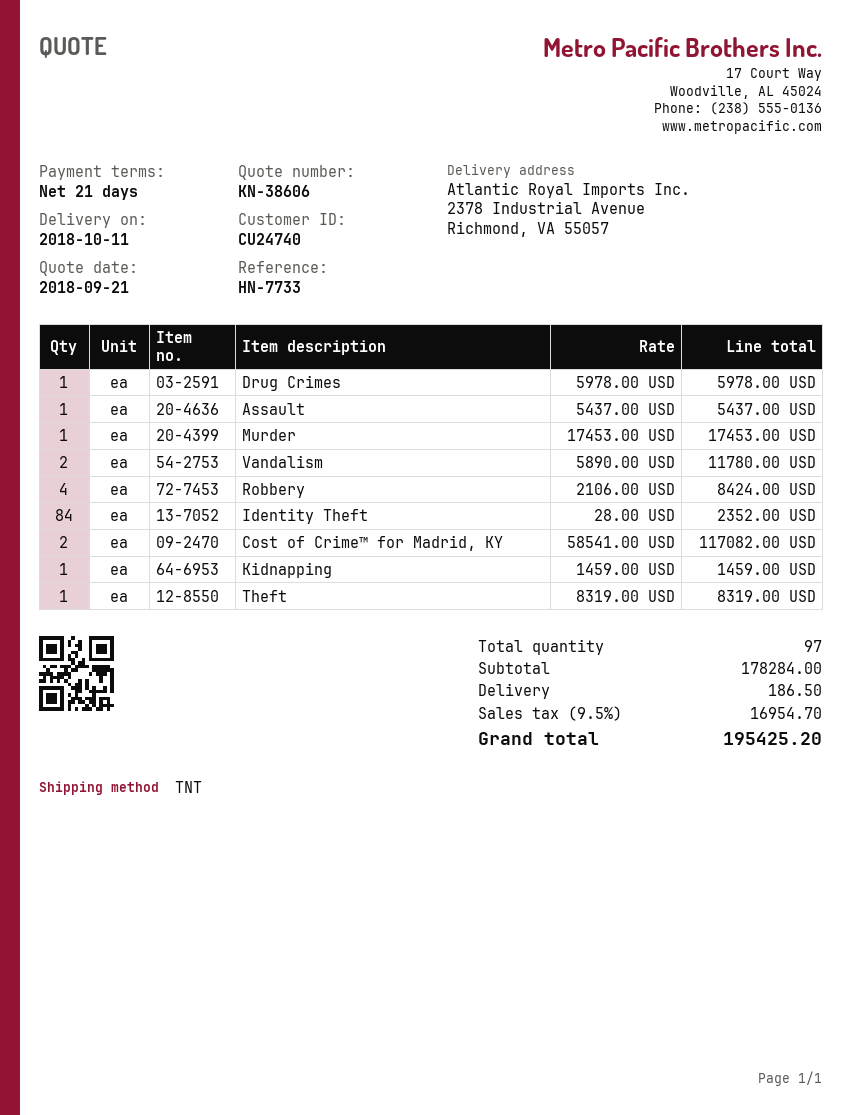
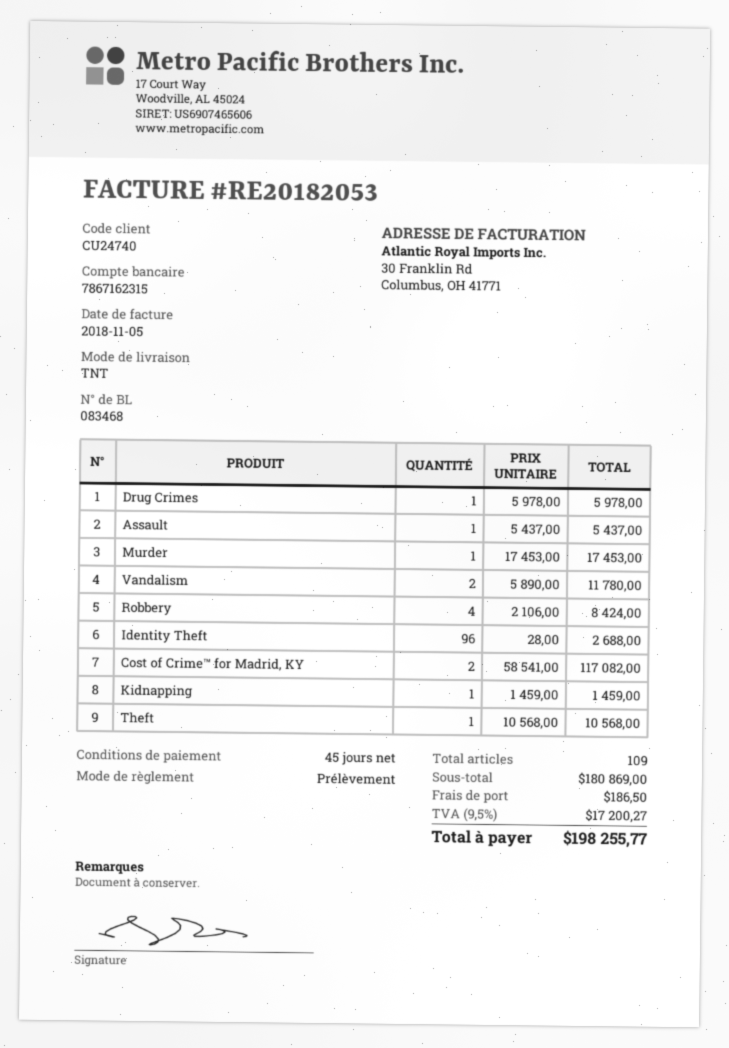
payment terms: 21 days -> 45 days
Identity Theft: 84 x 28.00 = 2352.00 -> 96 x 28.00 = 2688.00
Theft: 1 x 8319.00 = 8319.00 -> 1 x 10568.00 = 10568.00
total quantity: 97 -> 109
subtotal: 178284.00 -> 180869.00
tax: 9.5% = 16954.70 -> 9.5% = 17200.27
total: 195425.20 -> 198255.77

